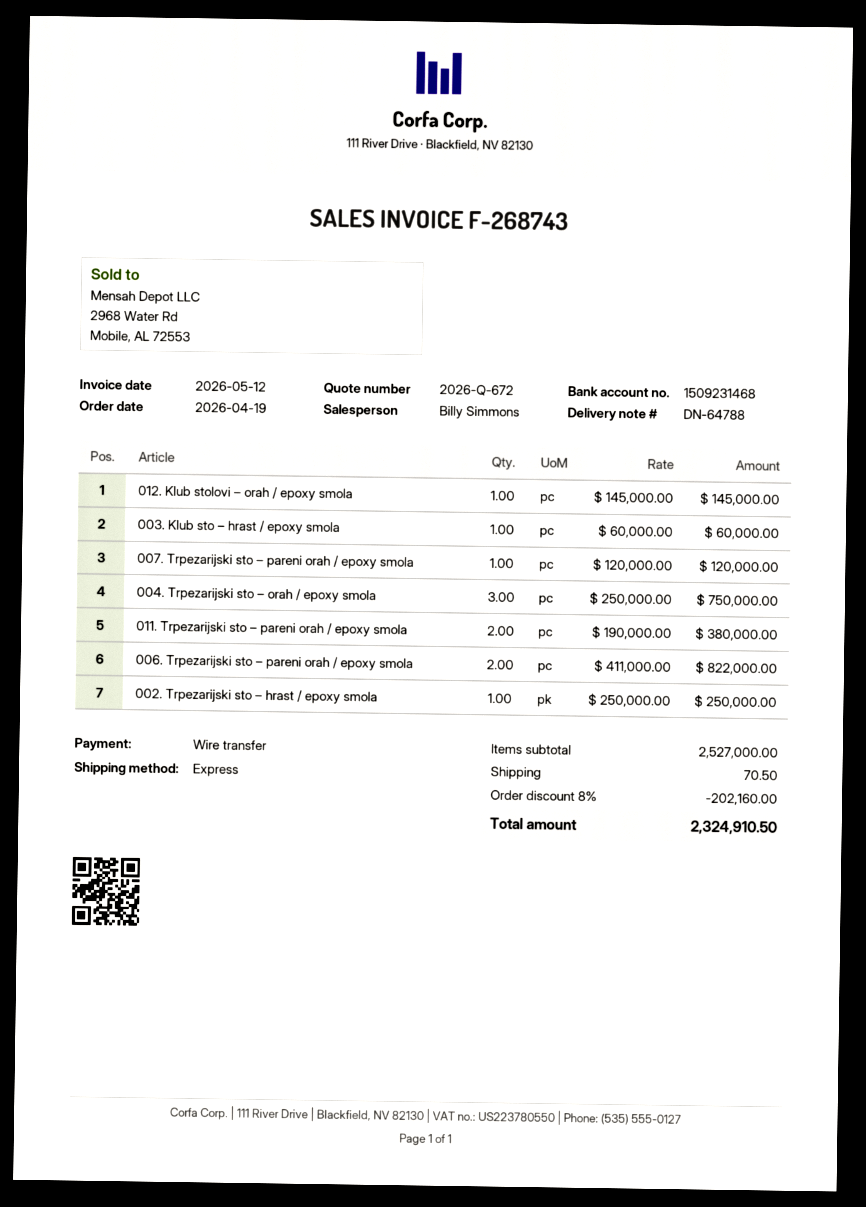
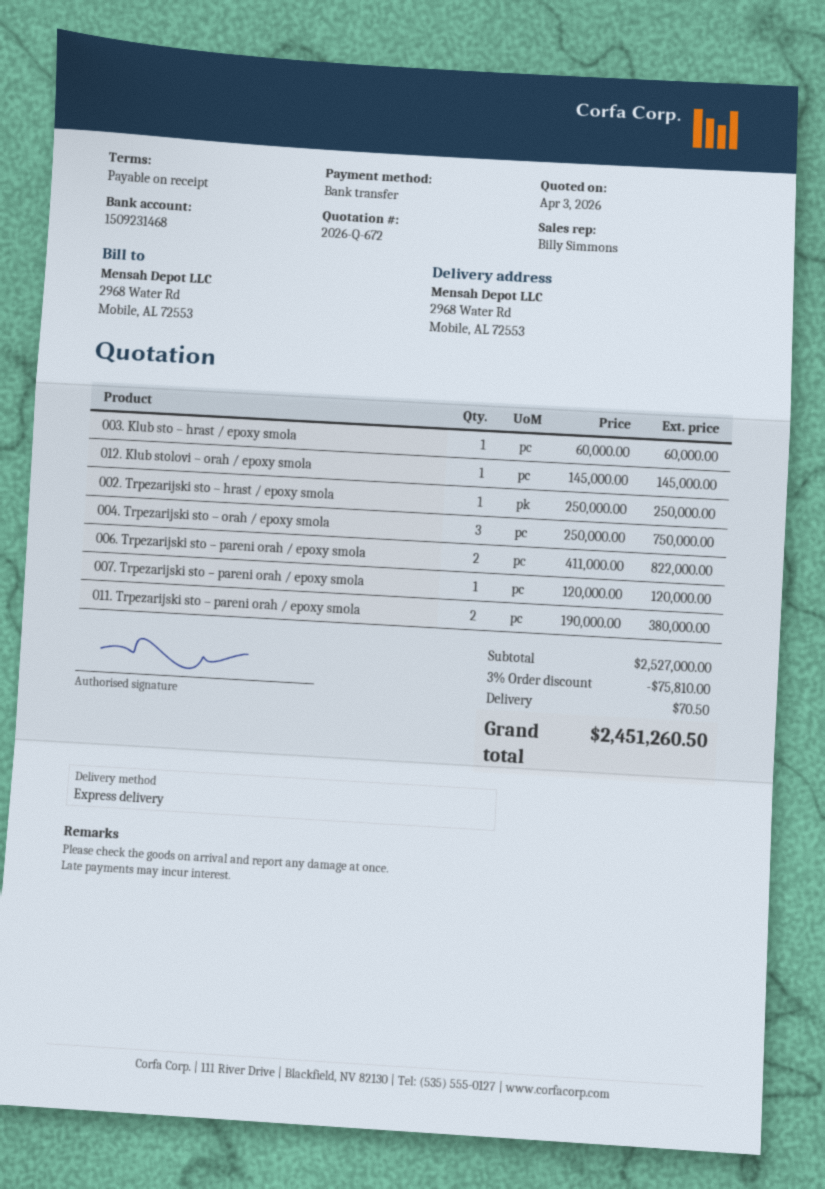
discount: 8% = 202160.00 -> 3% = 75810.00
total: 2324910.50 -> 2451260.50

